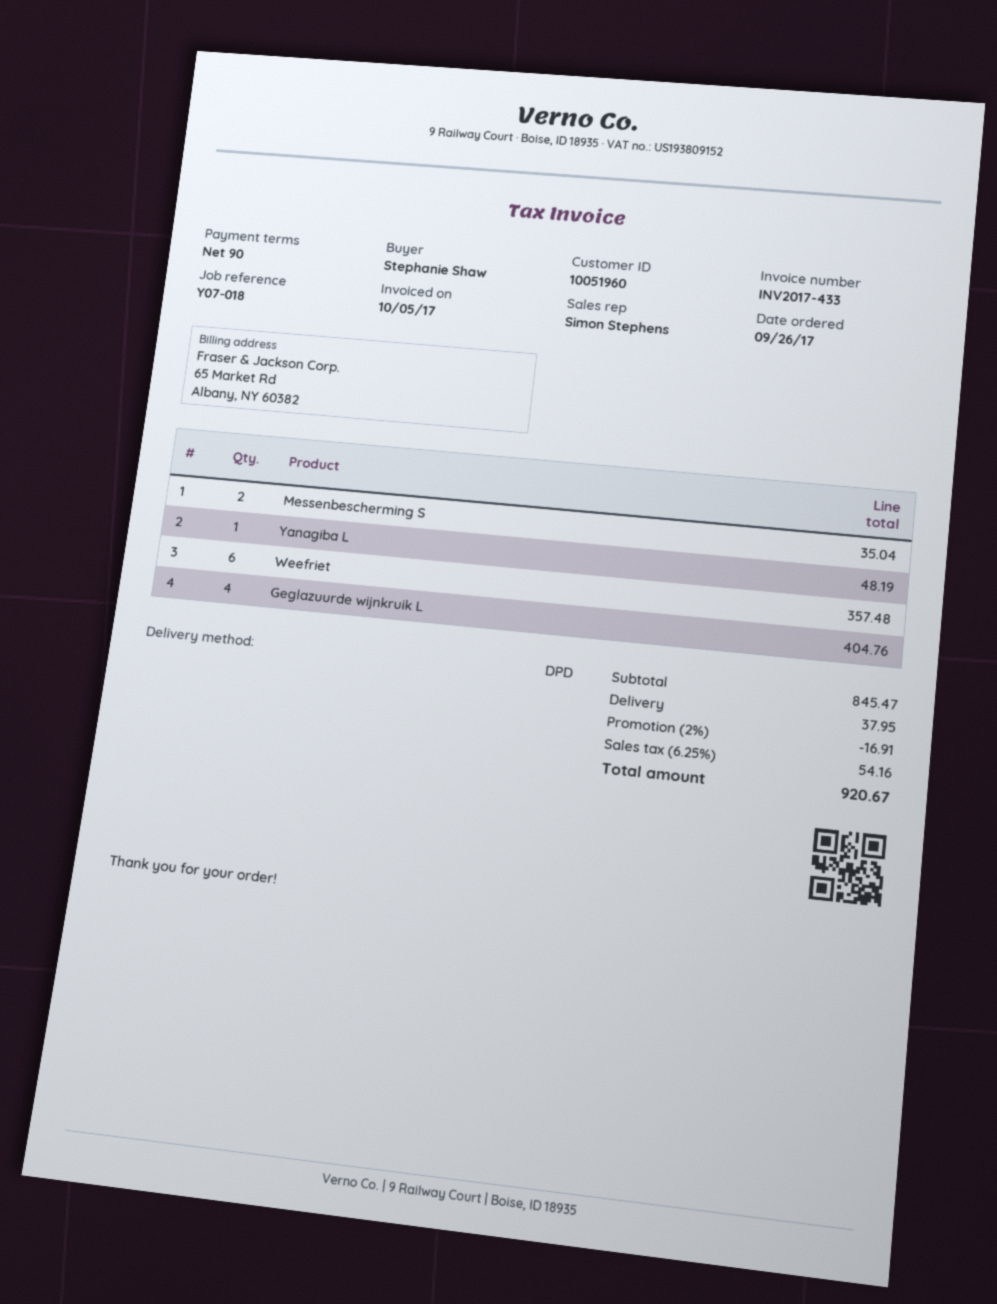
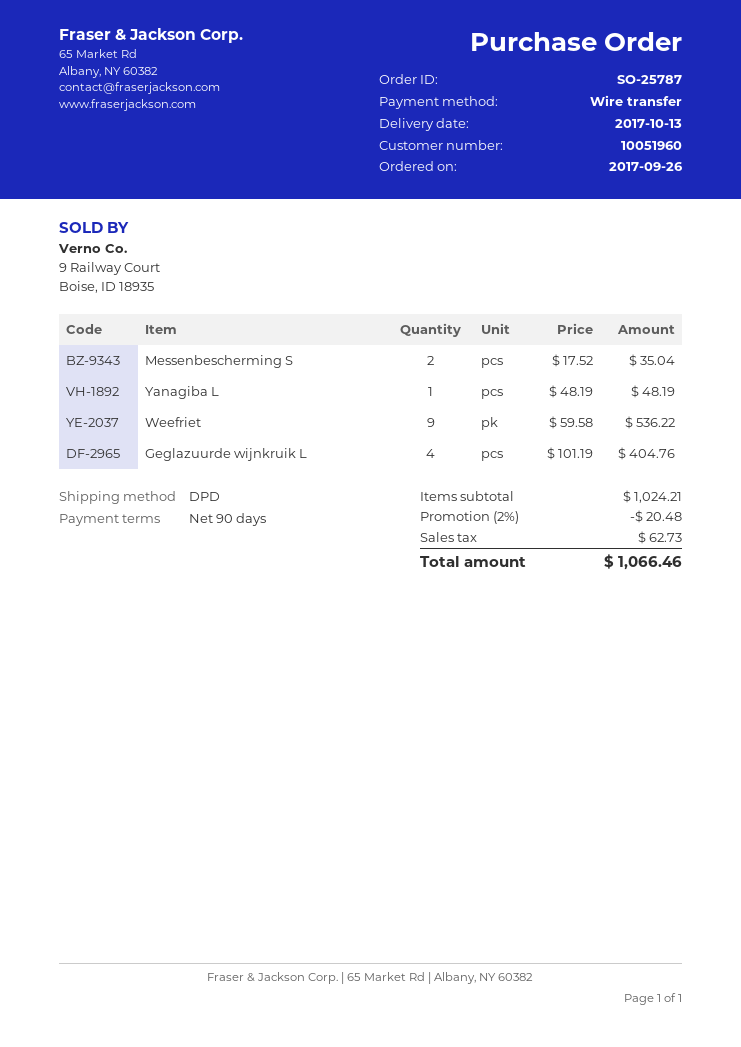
Weefriet: 6 for 357.48 -> 9 for 536.22
subtotal: 845.47 -> 1024.21
discount: 2% = 16.91 -> 2% = 20.48
shipping: 37.95 -> none
tax: 54.16 -> 62.73
total: 920.67 -> 1066.46

